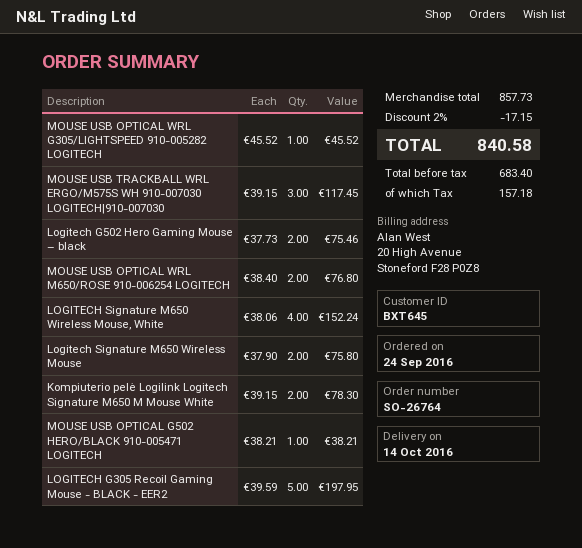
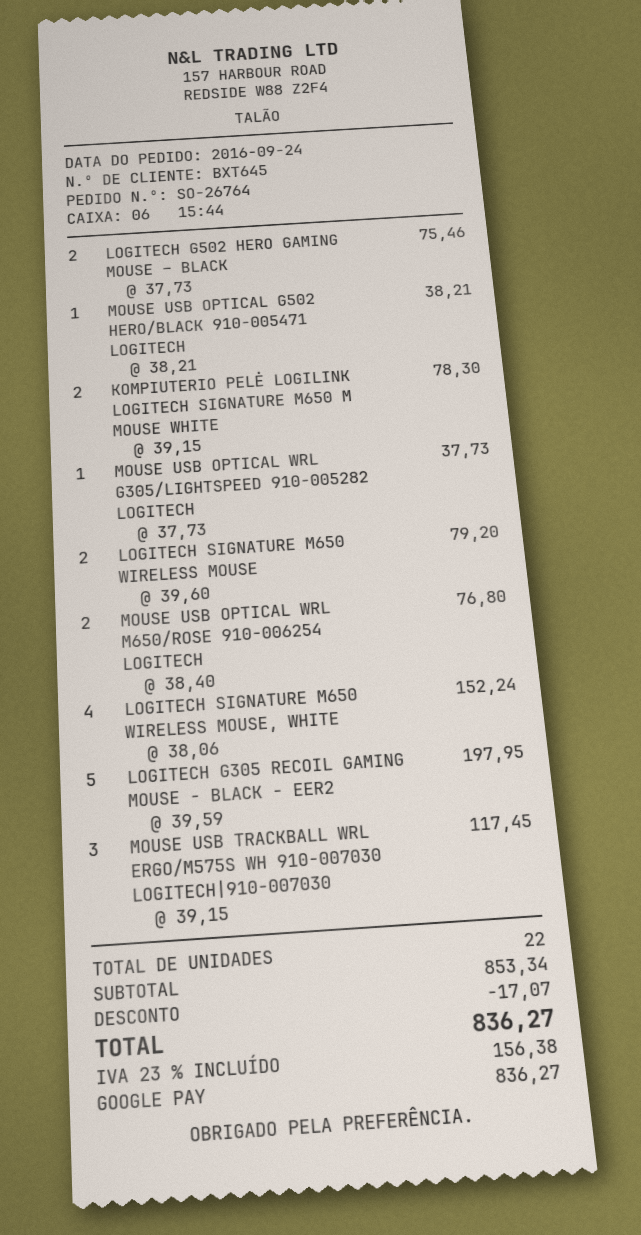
MOUSE USB OPTICAL WRL G305/LIGHTSPEED 910-005282 LOGITECH: 1 x 45.52 = 45.52 -> 1 x 37.73 = 37.73
Logitech Signature M650 Wireless Mouse: 2 x 37.90 = 75.80 -> 2 x 39.60 = 79.20
subtotal: 857.73 -> 853.34
discount: 17.15 -> 17.07
tax: 157.18 -> 156.38
total: 840.58 -> 836.27

